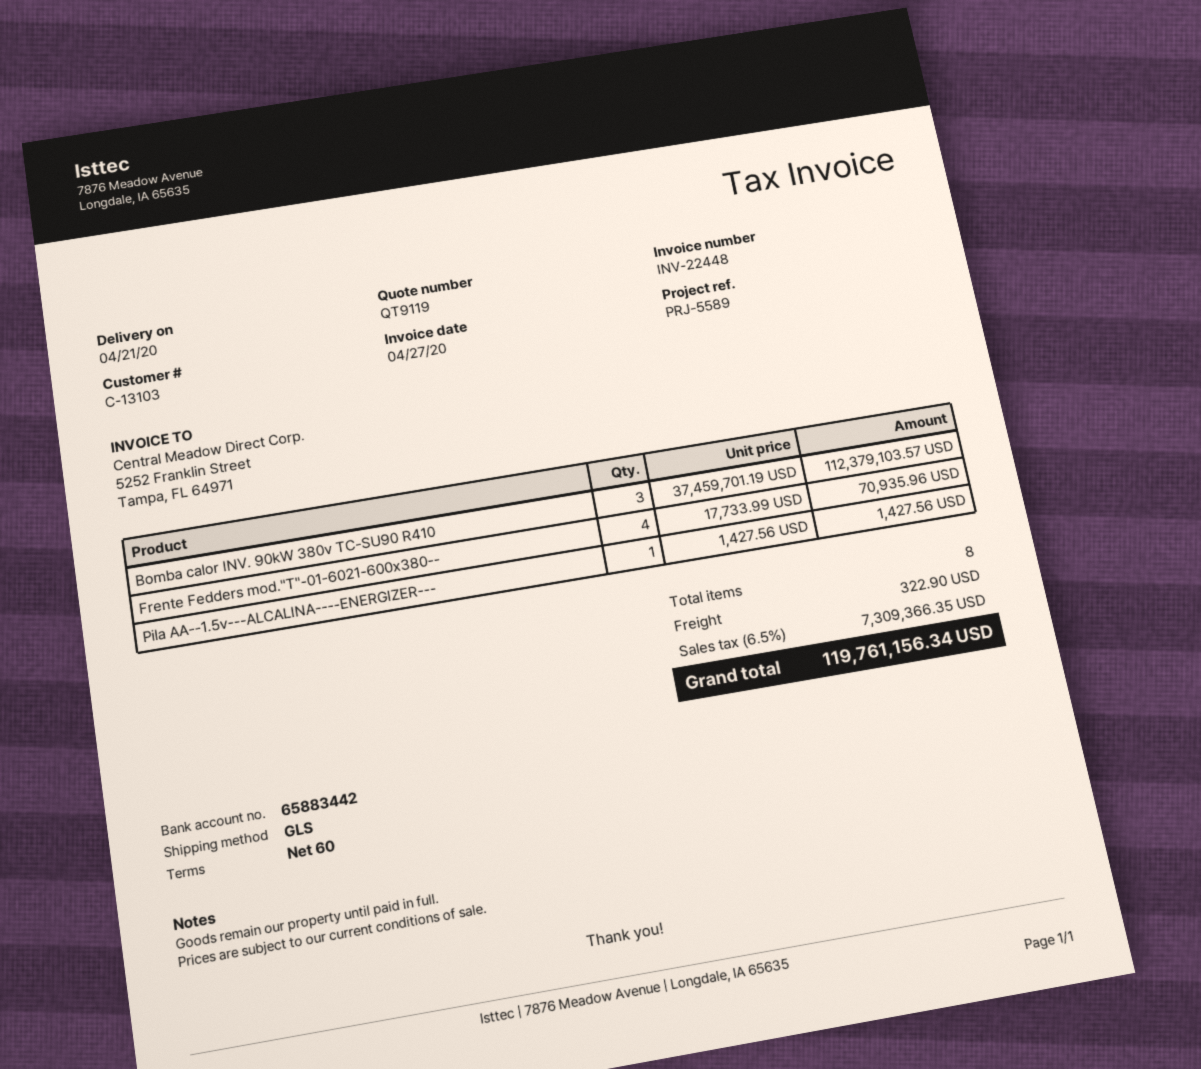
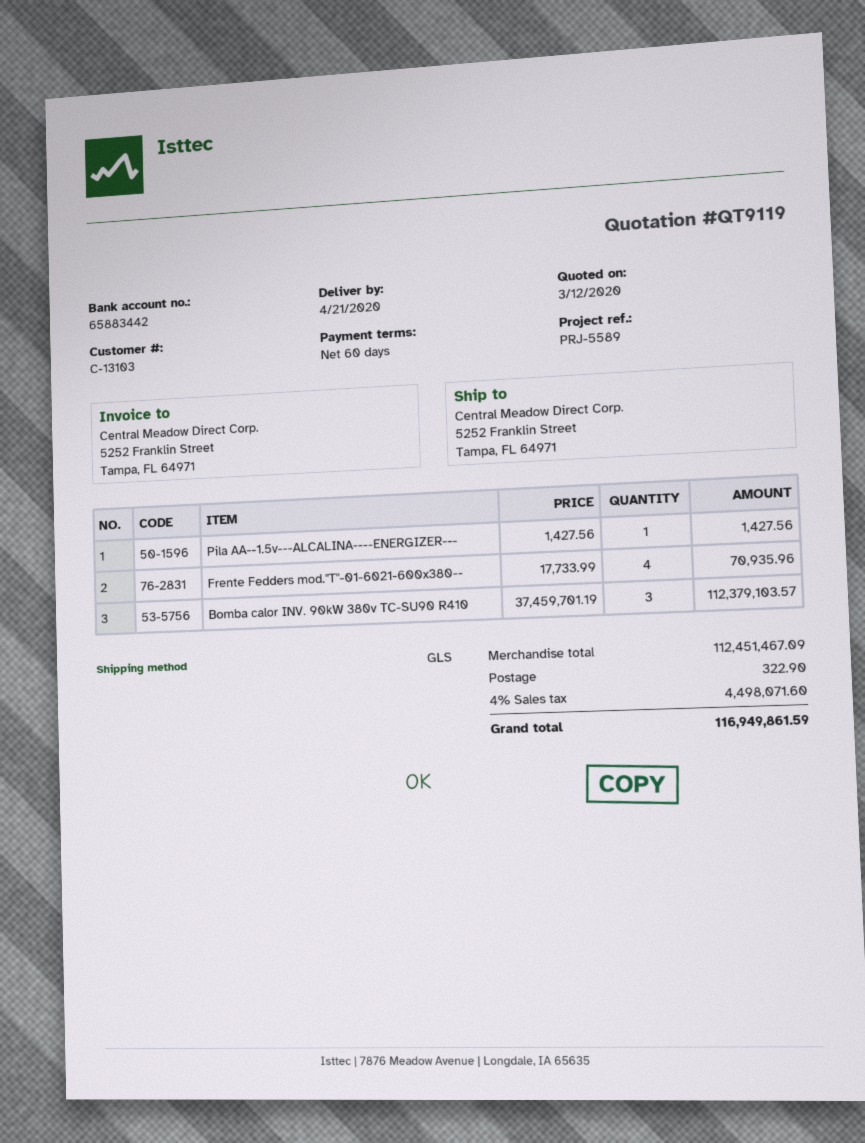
tax: 6.5% = 7309366.35 -> 4% = 4498071.60
total: 119761156.34 -> 116949861.59

